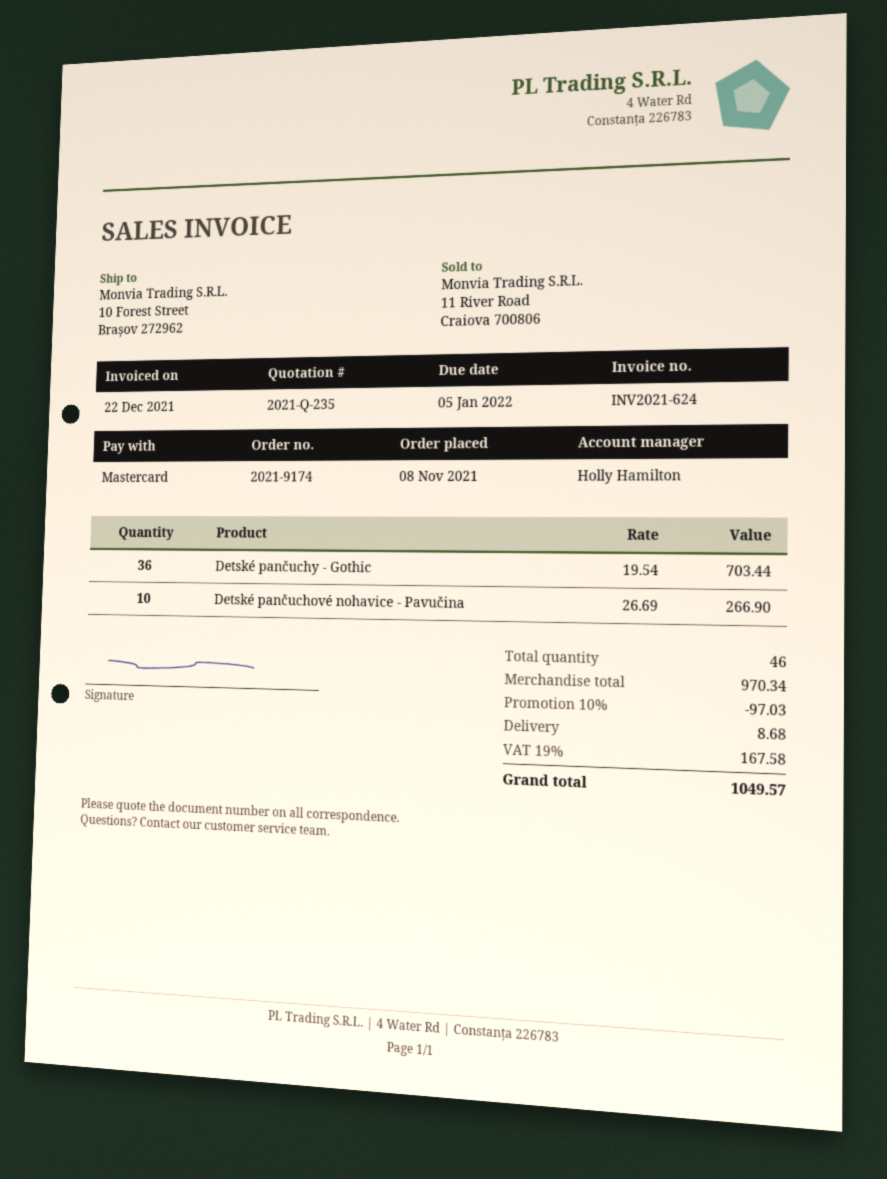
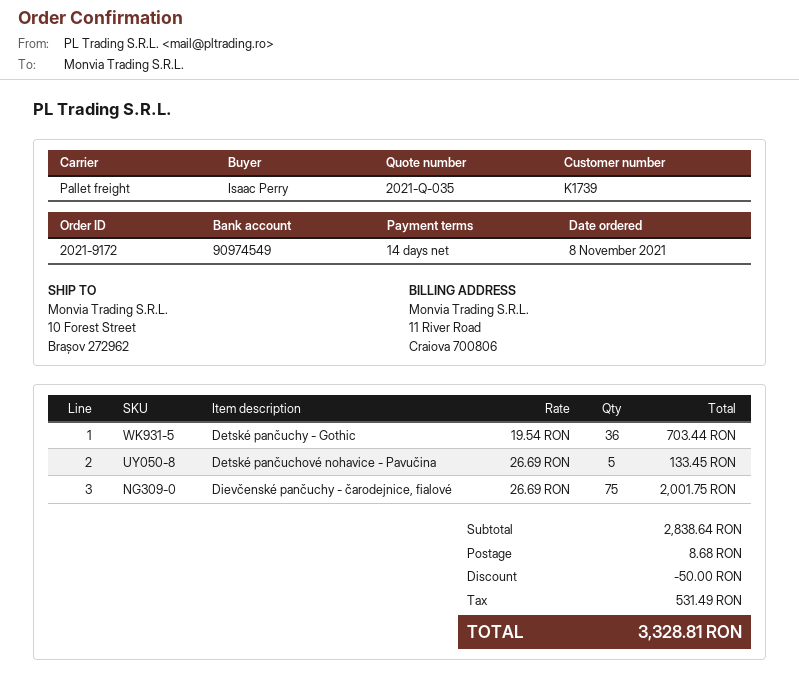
quote number: 2021-Q-235 -> 2021-Q-035
order number: 2021-9174 -> 2021-9172
Detské pančuchové nohavice - Pavučina: 10 x 26.69 = 266.90 -> 5 x 26.69 = 133.45
Dievčenské pančuchy - čarodejnice, fialové: none -> 75 x 26.69 = 2001.75
subtotal: 970.34 -> 2838.64
discount: 97.03 -> 50.00
tax: 167.58 -> 531.49
total: 1049.57 -> 3328.81

